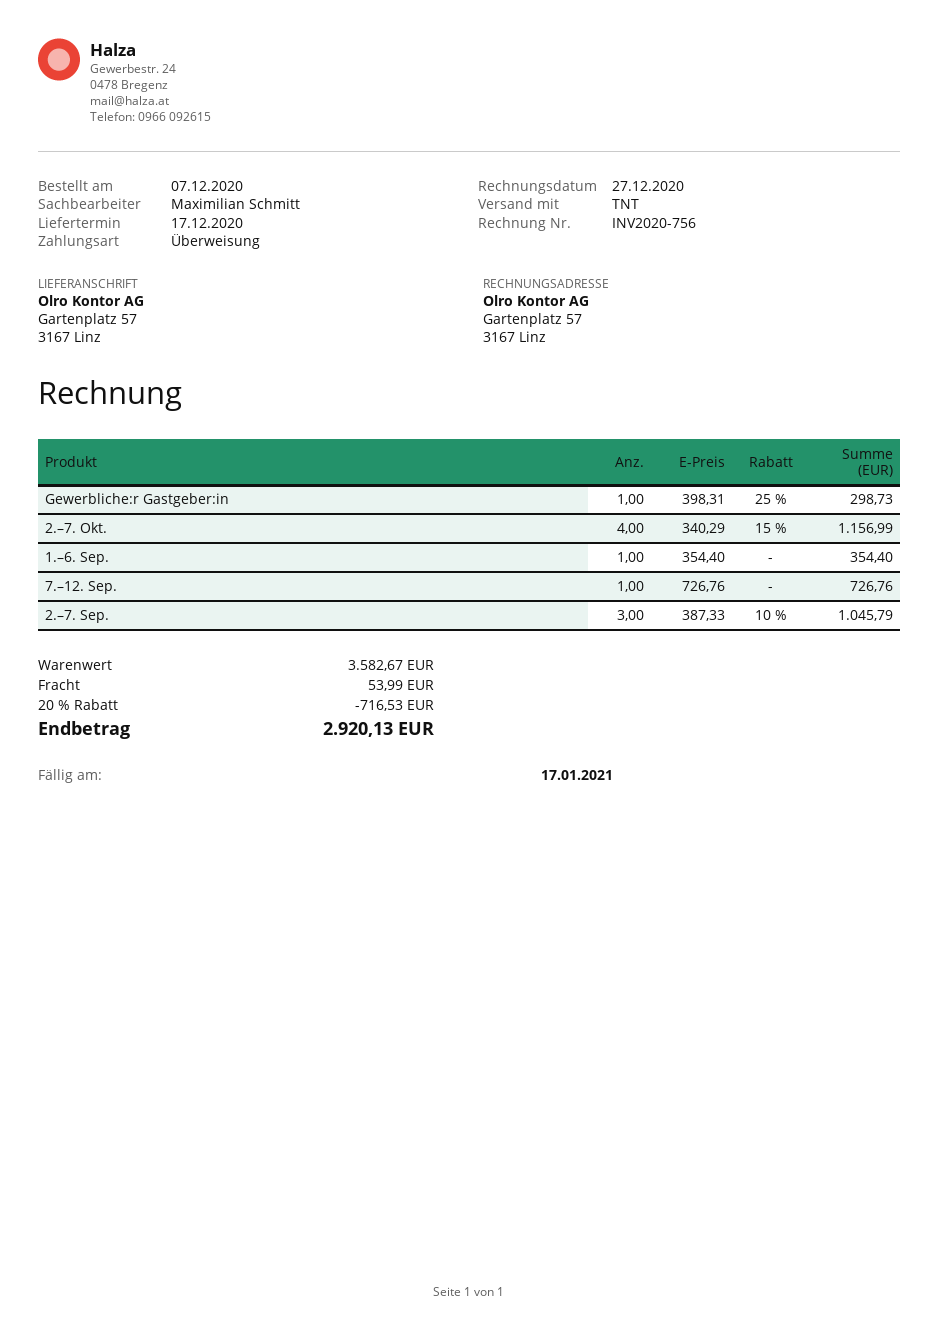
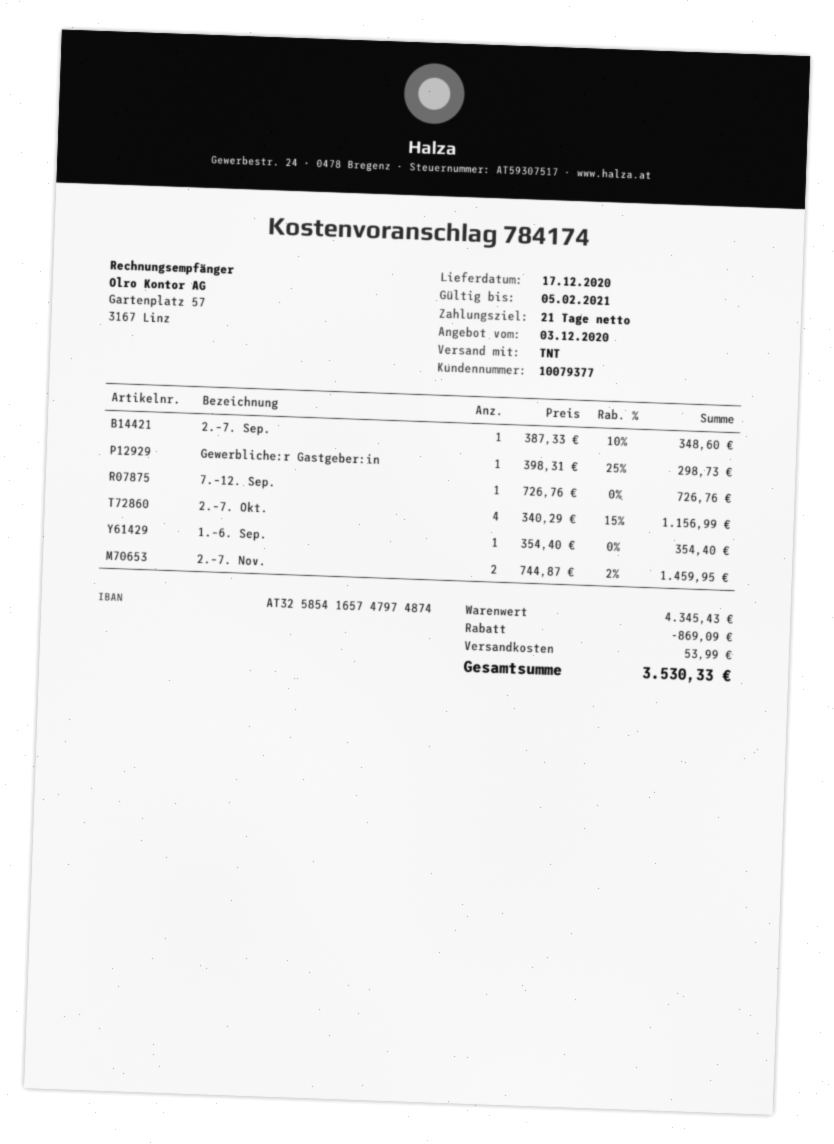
2.–7. Sep.: 3 x 387.33 - 10% = 1045.79 -> 1 x 387.33 - 10% = 348.60
2.–7. Nov.: none -> 2 x 744.87 - 2% = 1459.95
subtotal: 3582.67 -> 4345.43
discount: 716.53 -> 869.09
total: 2920.13 -> 3530.33

